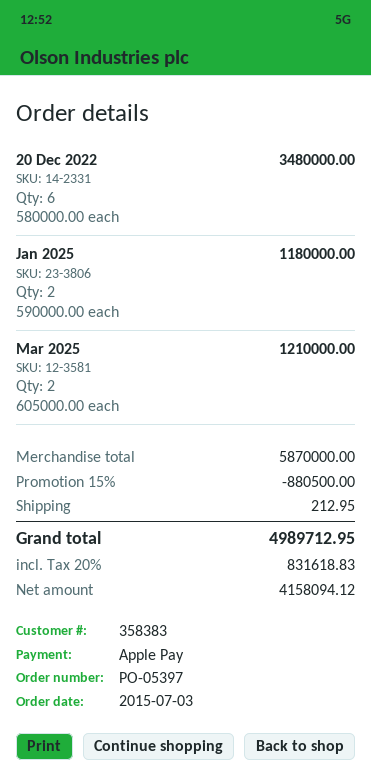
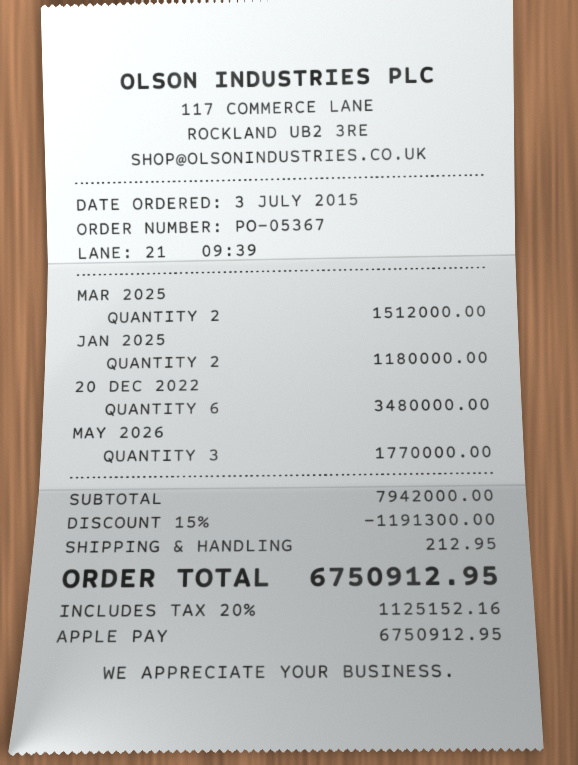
order number: PO-05397 -> PO-05367
Mar 2025: 2 for 1210000.00 -> 2 for 1512000.00
MAY 2026: none -> 3 for 1770000.00
subtotal: 5870000.00 -> 7942000.00
discount: 15% = 880500.00 -> 15% = 1191300.00
tax: 20% = 831618.83 -> 20% = 1125152.16
total: 4989712.95 -> 6750912.95

